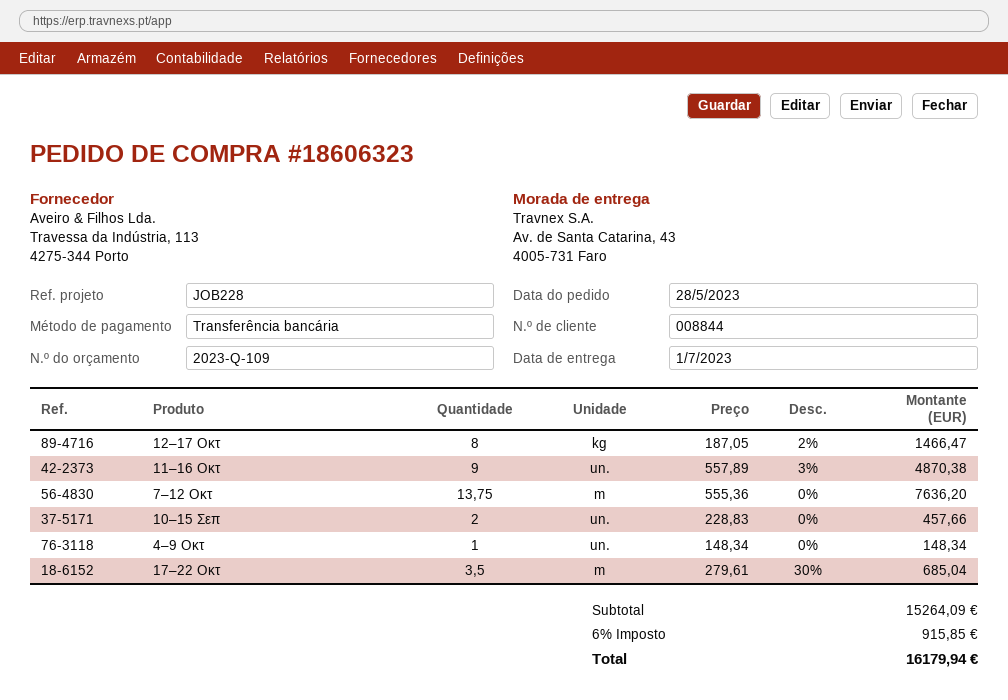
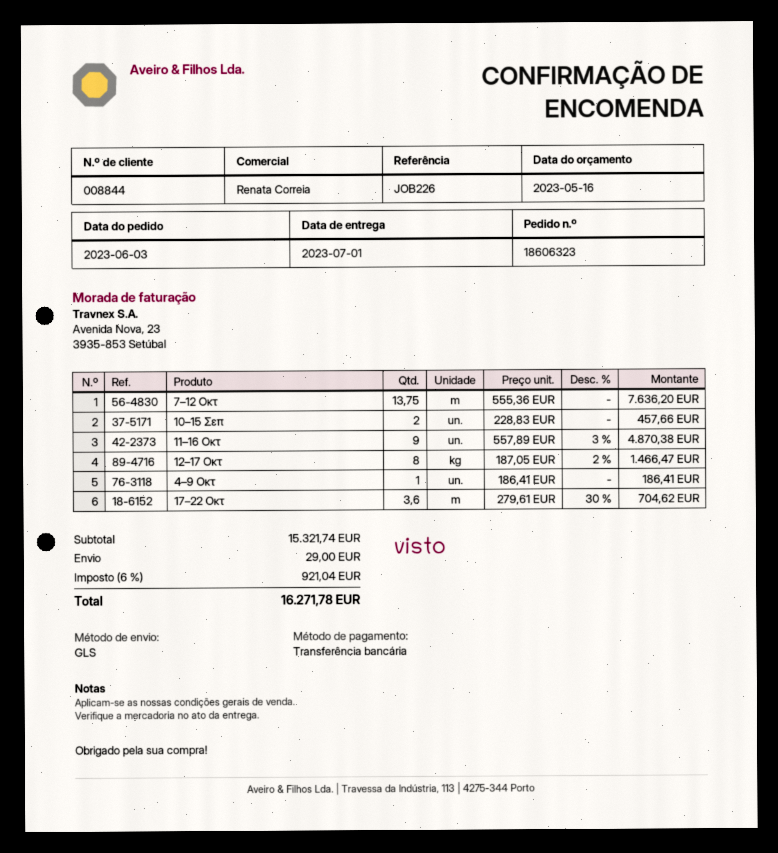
order date: 2023-05-28 -> 2023-06-03
reference: JOB228 -> JOB226
4–9 Οκτ: 1 x 148.34 = 148.34 -> 1 x 186.41 = 186.41
17–22 Οκτ: 3.5 x 279.61 - 30% = 685.04 -> 3.6 x 279.61 - 30% = 704.62
subtotal: 15264.09 -> 15321.74
shipping: none -> 29.00
tax: 6% = 915.85 -> 6% = 921.04
total: 16179.94 -> 16271.78

